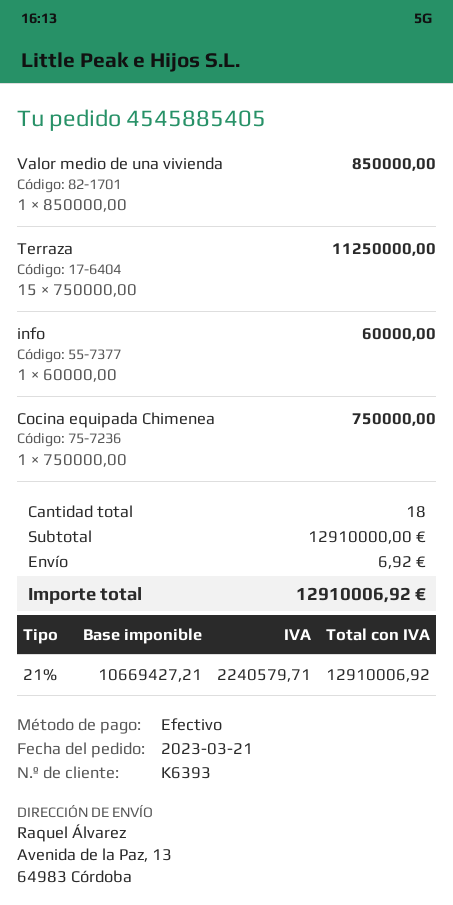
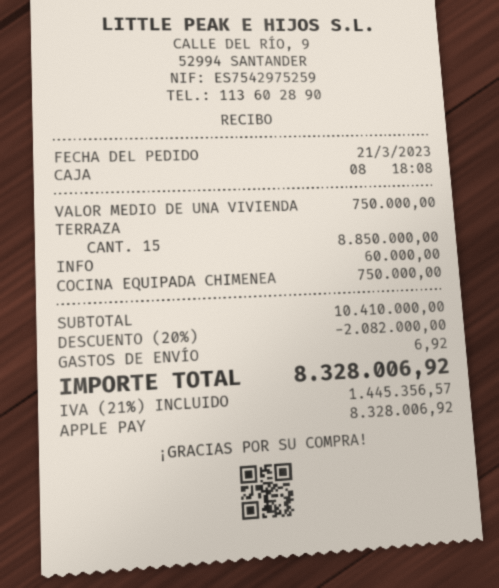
payment method: cash -> Apple Pay
Valor medio de una vivienda: 1 for 850000.00 -> 1 for 750000.00
Terraza: 15 for 11250000.00 -> 15 for 8850000.00
subtotal: 12910000.00 -> 10410000.00
discount: none -> 20% = 2082000.00
tax: 21% = 2240579.71 -> 21% = 1445356.57
total: 12910006.92 -> 8328006.92

